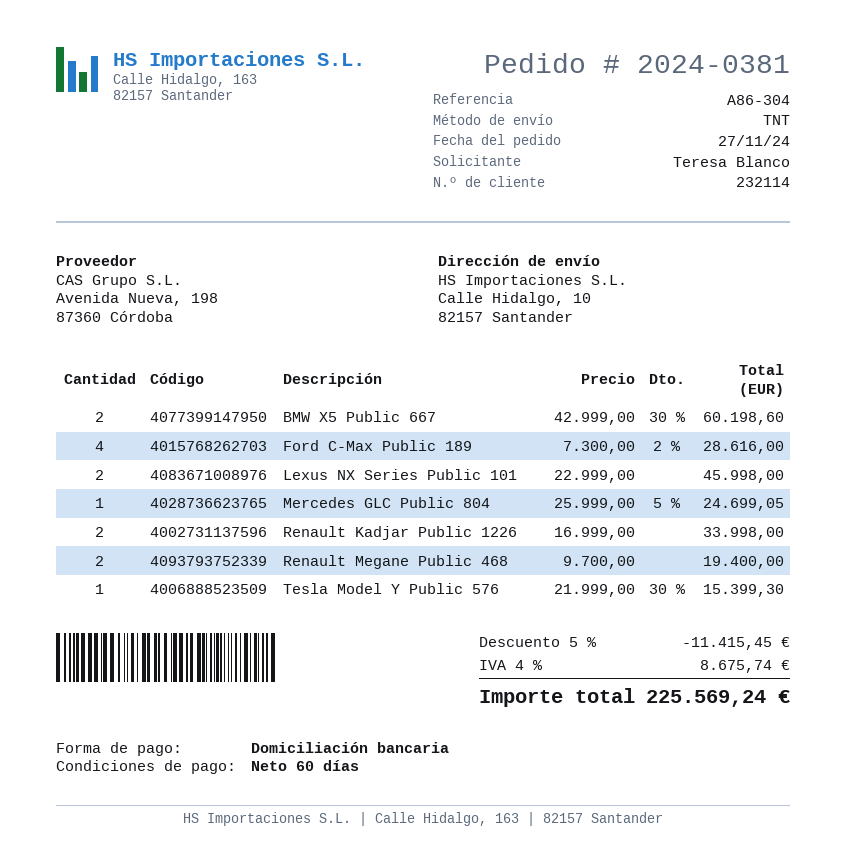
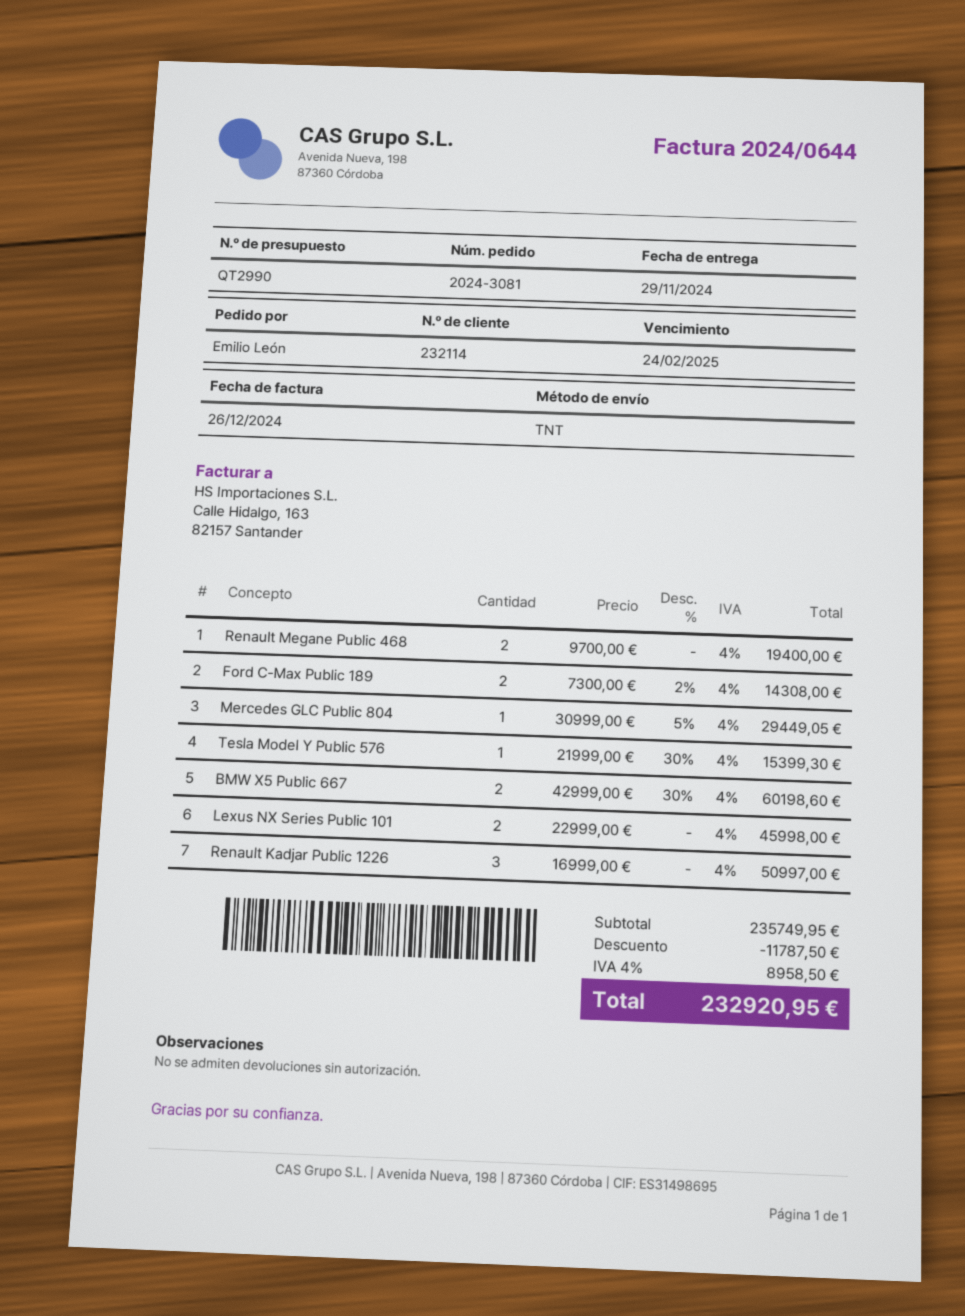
order number: 2024-0381 -> 2024-3081
ordered by: Teresa Blanco -> Emilio León
Ford C-Max Public 189: 4 x 7300.00 - 2% = 28616.00 -> 2 x 7300.00 - 2% = 14308.00
Mercedes GLC Public 804: 1 x 25999.00 - 5% = 24699.05 -> 1 x 30999.00 - 5% = 29449.05
Renault Kadjar Public 1226: 2 x 16999.00 = 33998.00 -> 3 x 16999.00 = 50997.00
discount: 11415.45 -> 11787.50
tax: 4% = 8675.74 -> 4% = 8958.50
total: 225569.24 -> 232920.95

